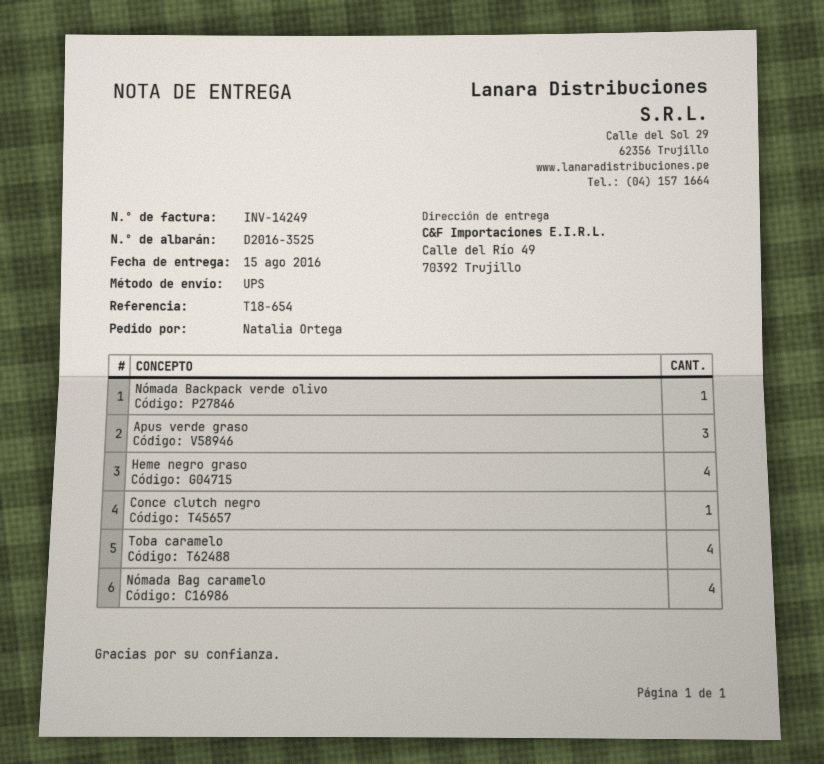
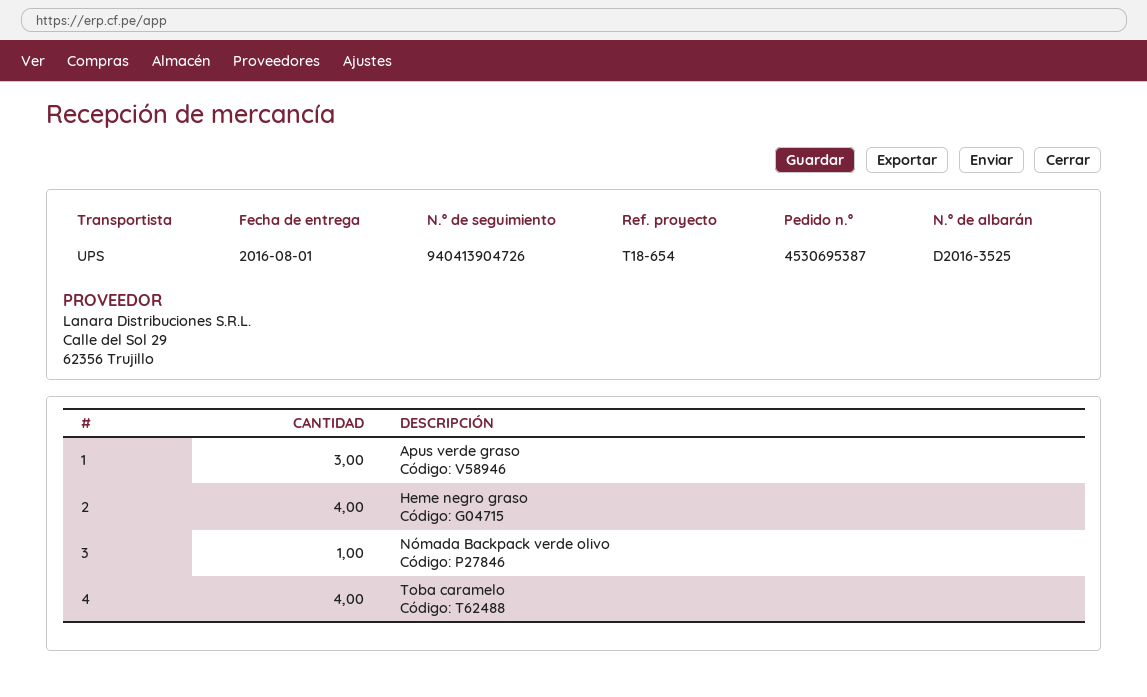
delivery date: 2016-08-15 -> 2016-08-01
Conce clutch negro: 1 -> none
Nómada Bag caramelo: 4 -> none

